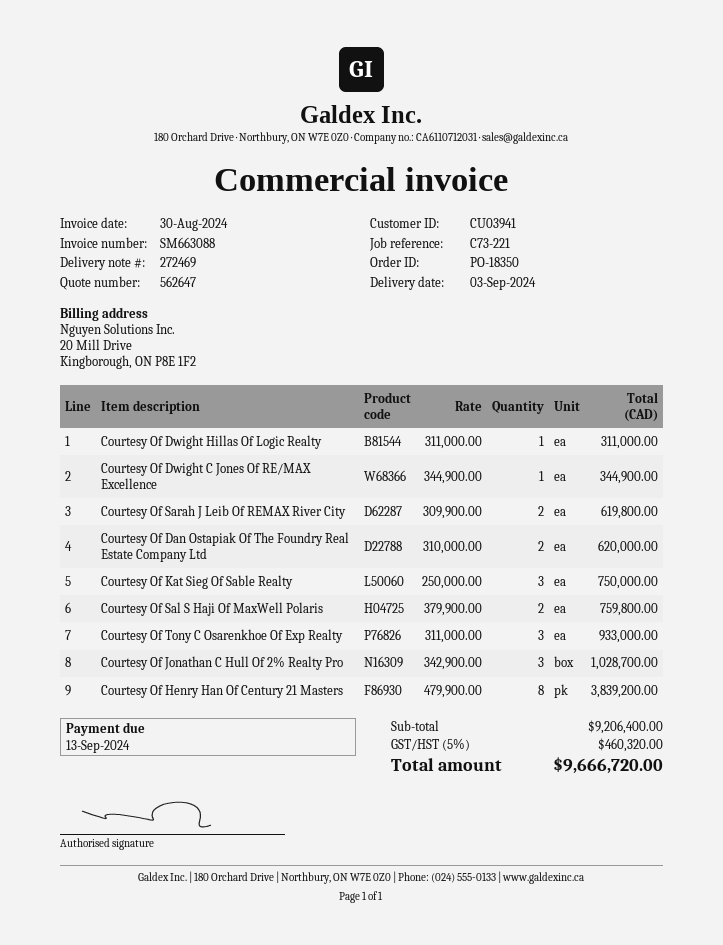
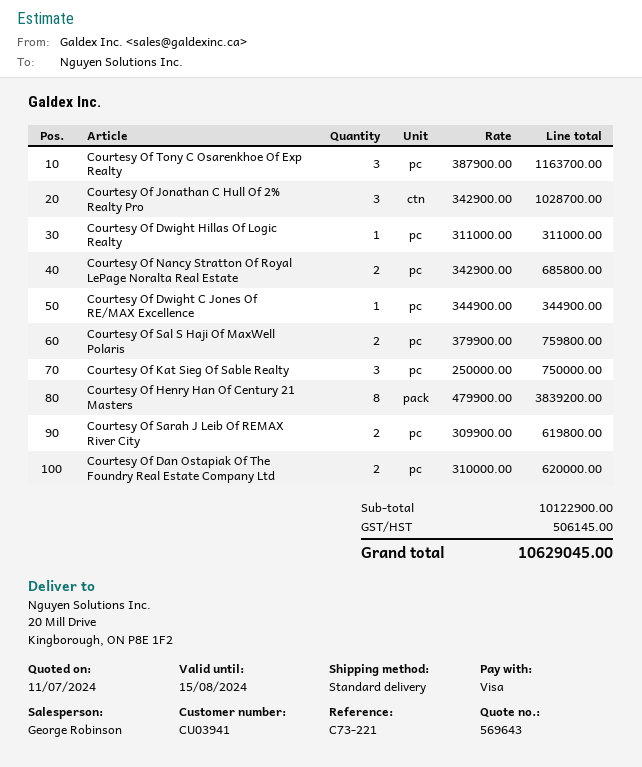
quote number: 562647 -> 569643
Courtesy Of Tony C Osarenkhoe Of Exp Realty: 3 x 311000.00 = 933000.00 -> 3 x 387900.00 = 1163700.00
Courtesy Of Nancy Stratton Of Royal LePage Noralta Real Estate: none -> 2 x 342900.00 = 685800.00
subtotal: 9206400.00 -> 10122900.00
tax: 460320.00 -> 506145.00
total: 9666720.00 -> 10629045.00

